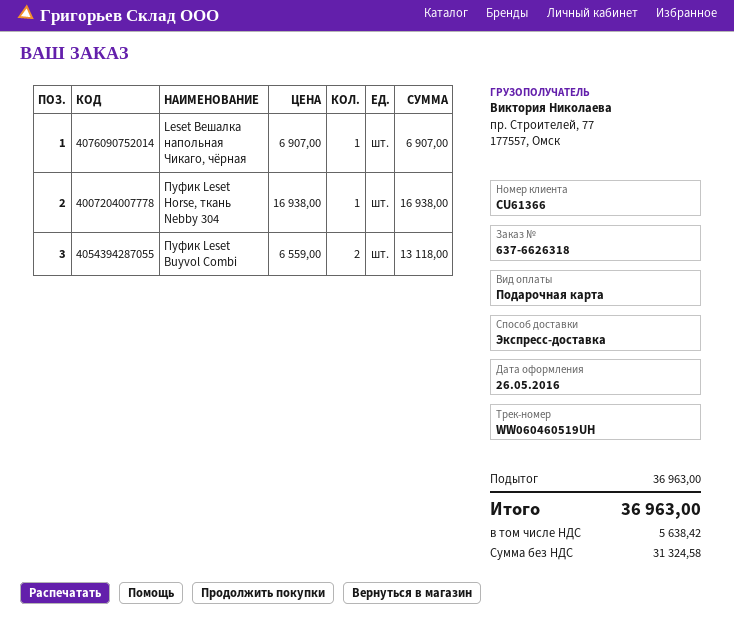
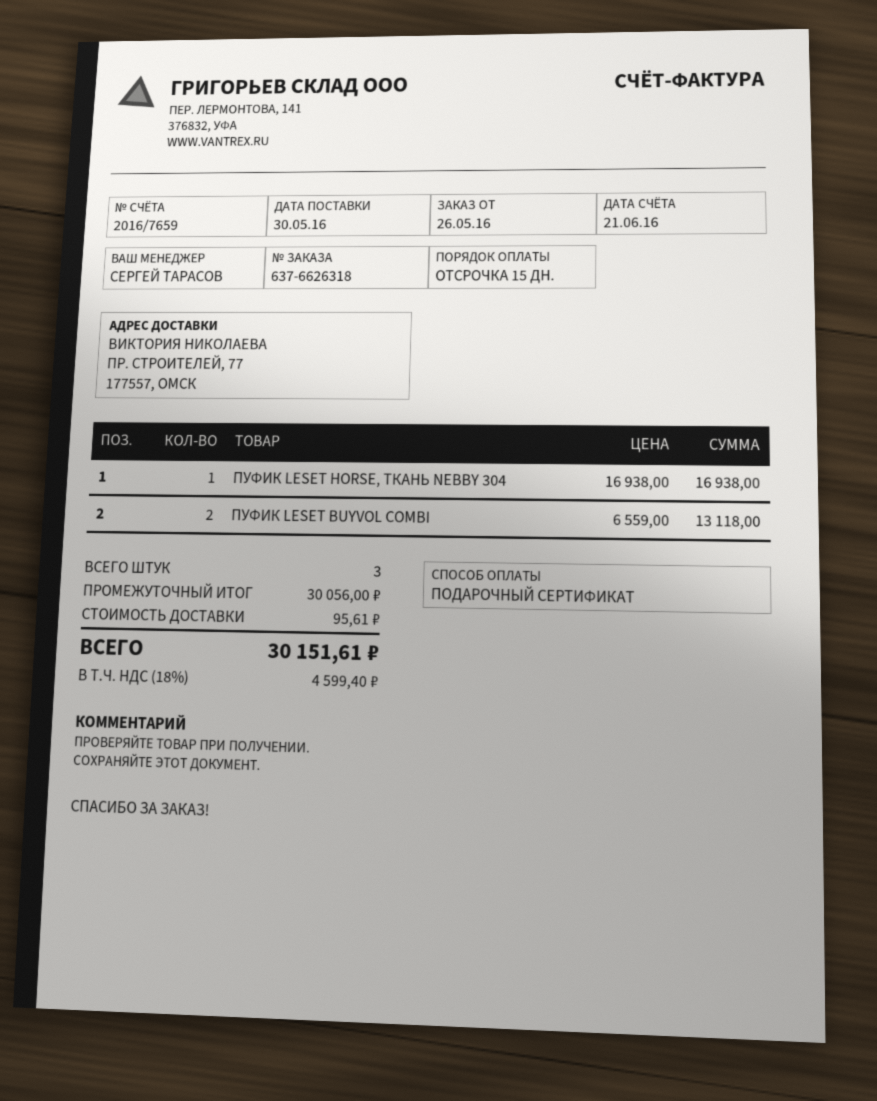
Leset Вешалка напольная Чикаго, чёрная: 1 x 6907.00 = 6907.00 -> none
subtotal: 36963.00 -> 30056.00
shipping: none -> 95.61
tax: 5638.42 -> 4599.40
total: 36963.00 -> 30151.61

